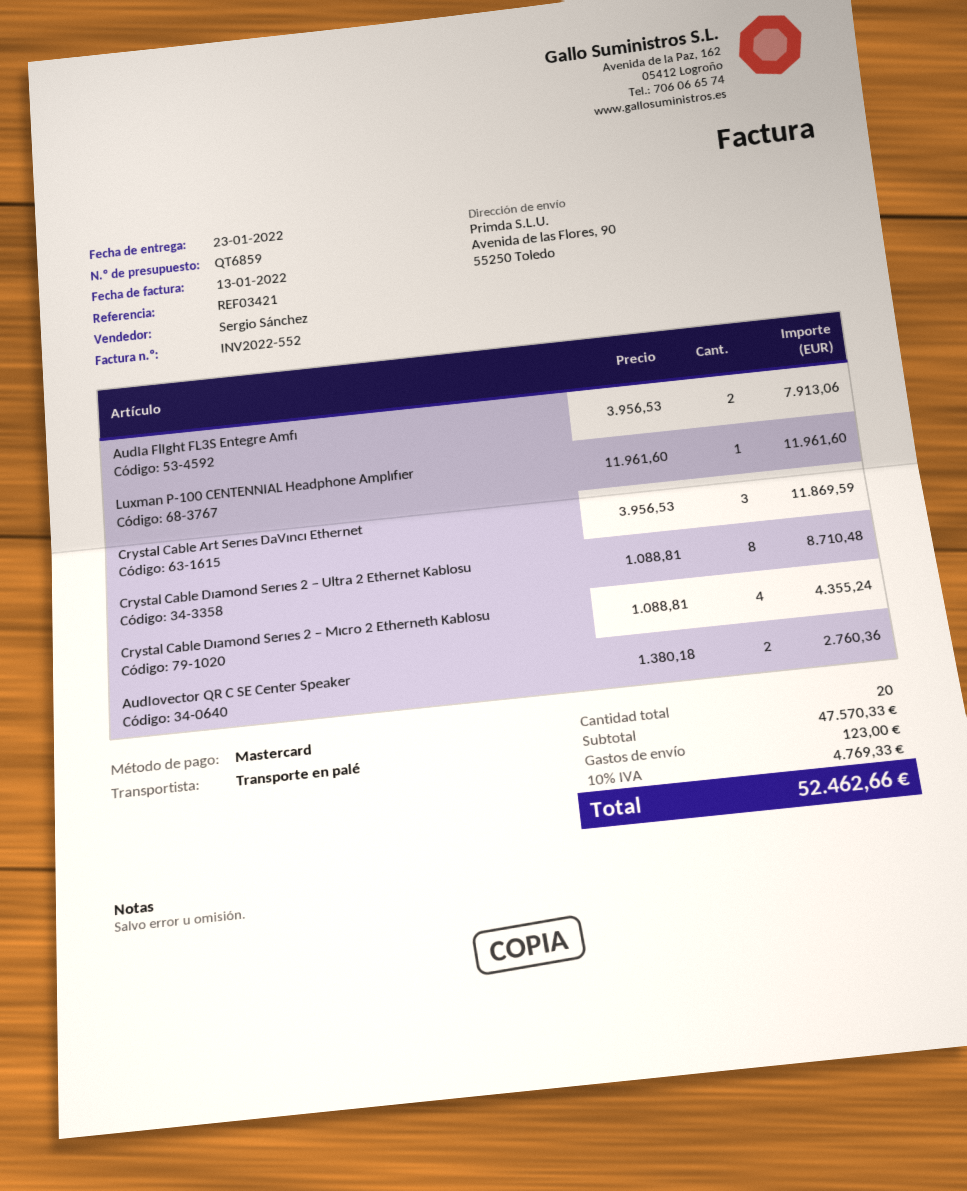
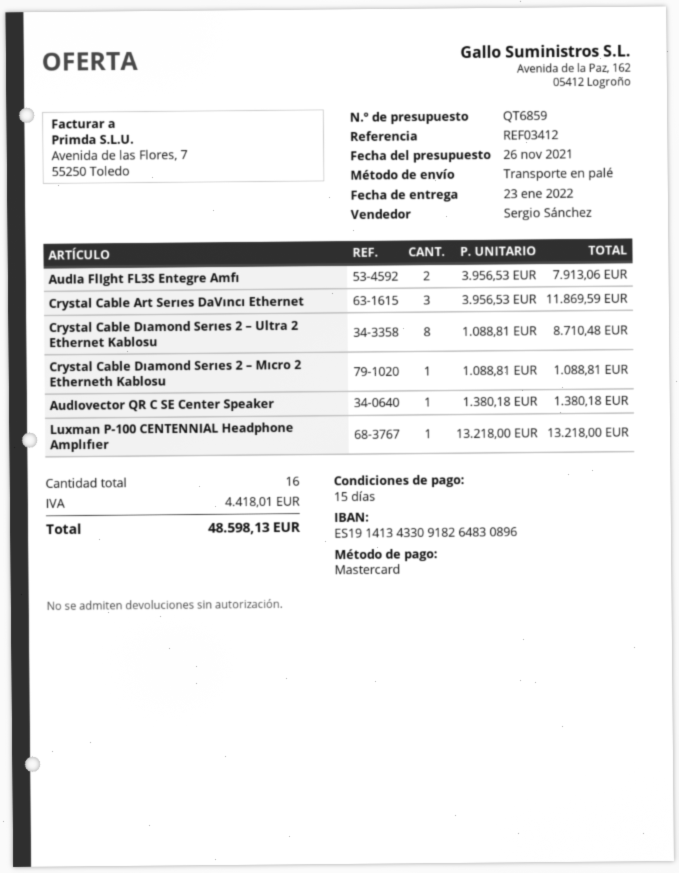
reference: REF03421 -> REF03412
Luxman P-100 CENTENNIAL Headphone Amplıfıer: 1 x 11961.60 = 11961.60 -> 1 x 13218.00 = 13218.00
Crystal Cable Dıamond Serıes 2 – Mıcro 2 Etherneth Kablosu: 4 x 1088.81 = 4355.24 -> 1 x 1088.81 = 1088.81
AudIovector QR C SE Center Speaker: 2 x 1380.18 = 2760.36 -> 1 x 1380.18 = 1380.18
total quantity: 20 -> 16
shipping: 123.00 -> none
tax: 4769.33 -> 4418.01
total: 52462.66 -> 48598.13

